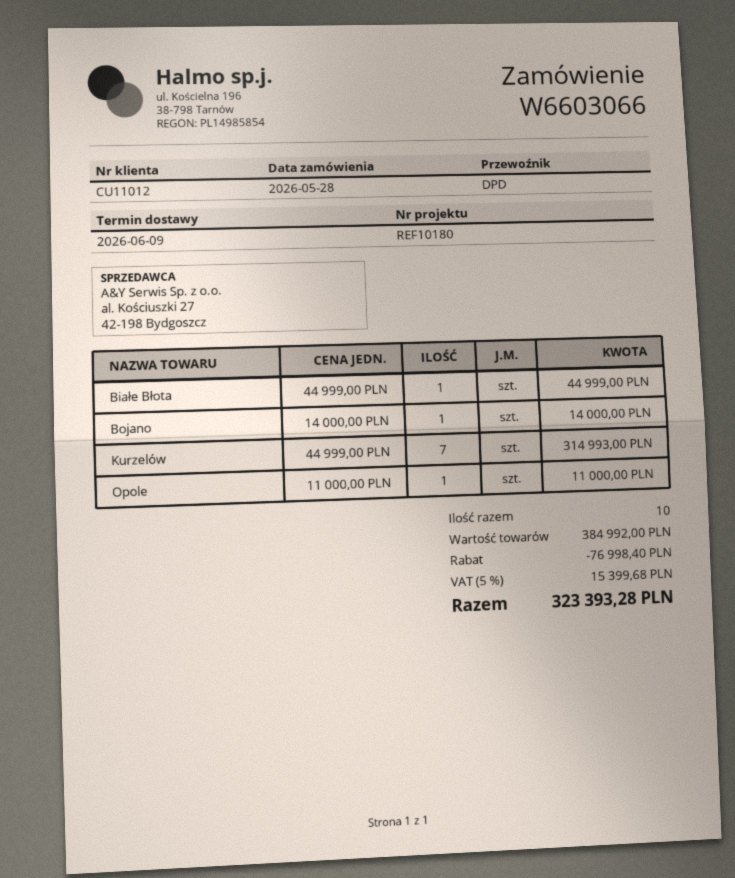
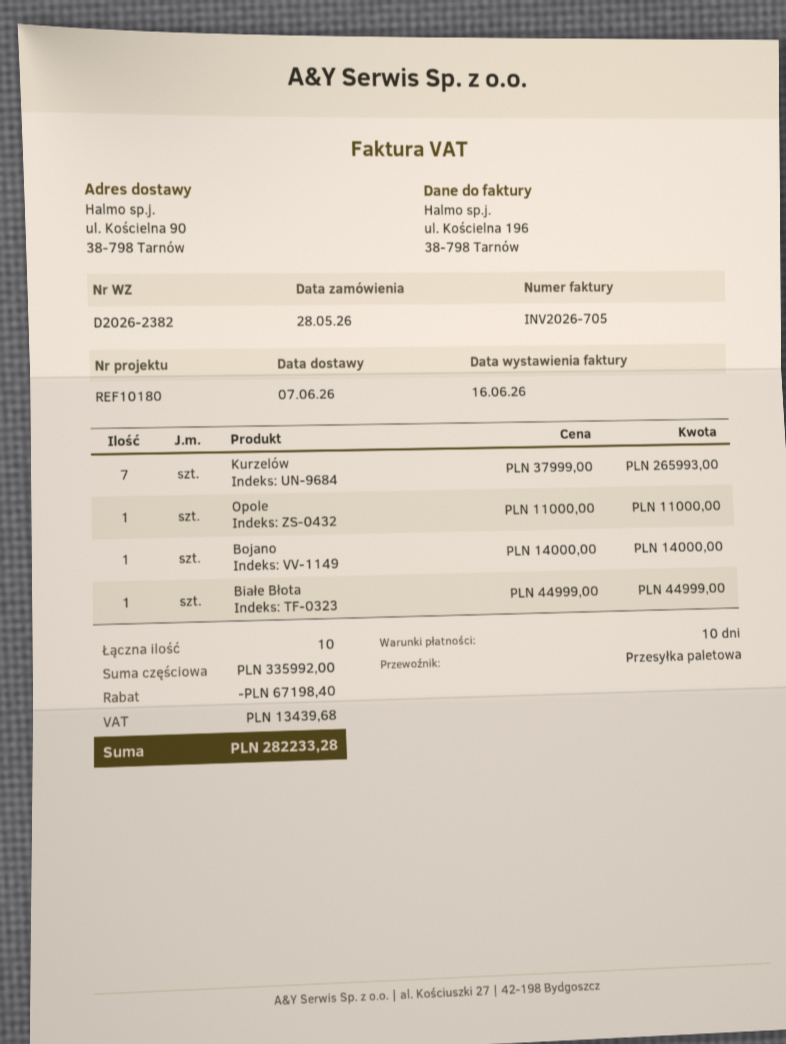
delivery date: 2026-06-09 -> 2026-06-07
shipping method: DPD -> pallet freight
Kurzelów: 7 x 44999.00 = 314993.00 -> 7 x 37999.00 = 265993.00
subtotal: 384992.00 -> 335992.00
discount: 76998.40 -> 67198.40
tax: 15399.68 -> 13439.68
total: 323393.28 -> 282233.28

